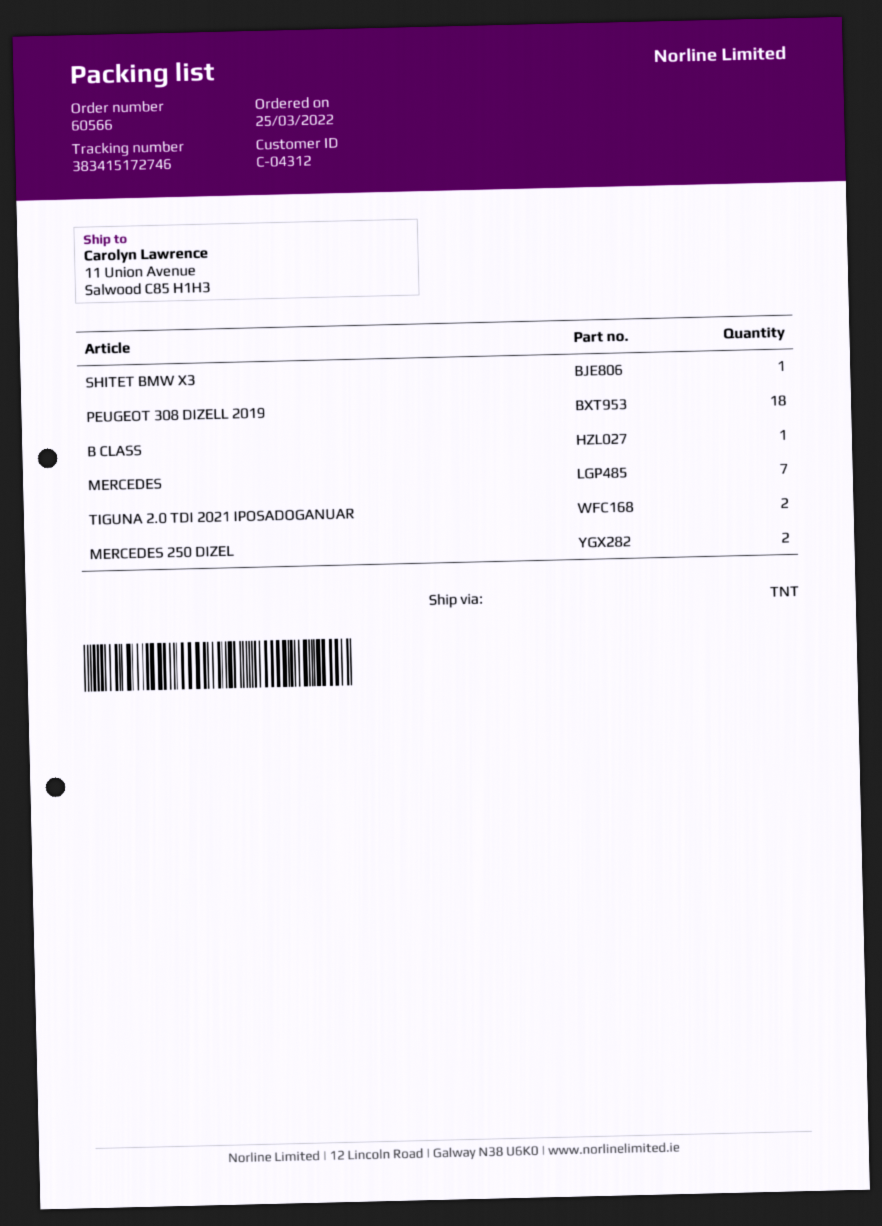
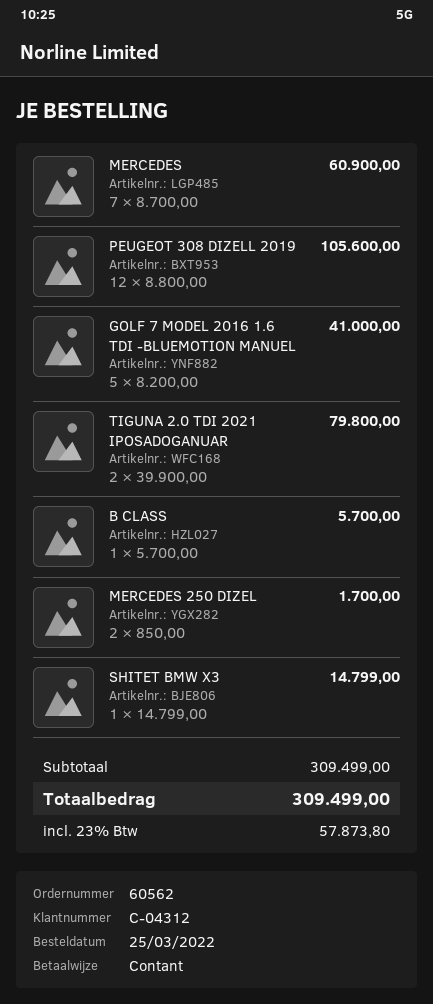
order number: 60566 -> 60562
PEUGEOT 308 DIZELL 2019: 18 -> 12
GOLF 7 MODEL 2016 1.6 TDI -BLUEMOTION MANUEL: none -> 5

